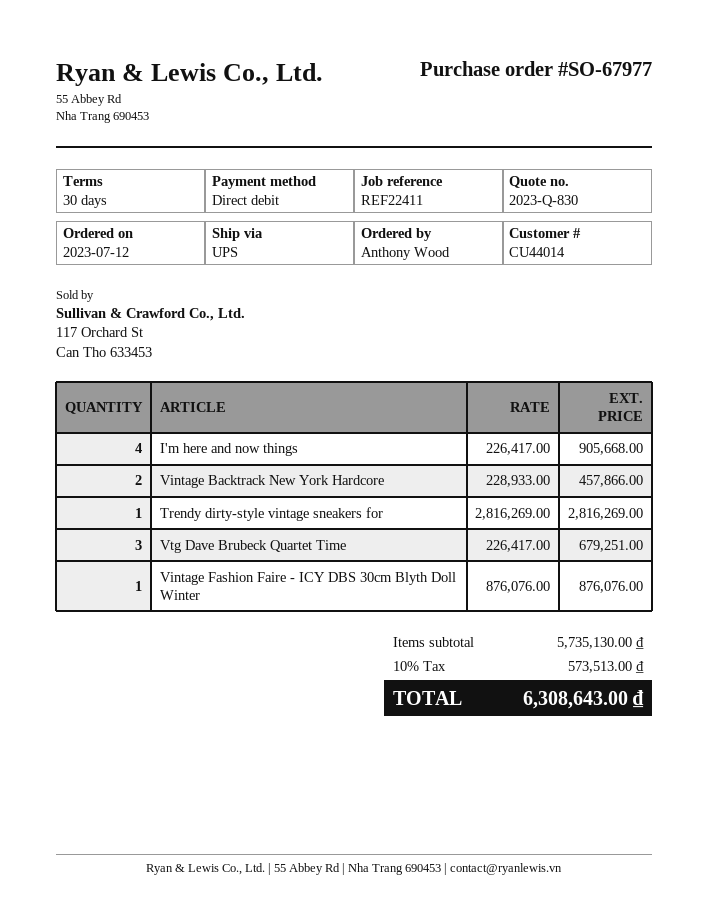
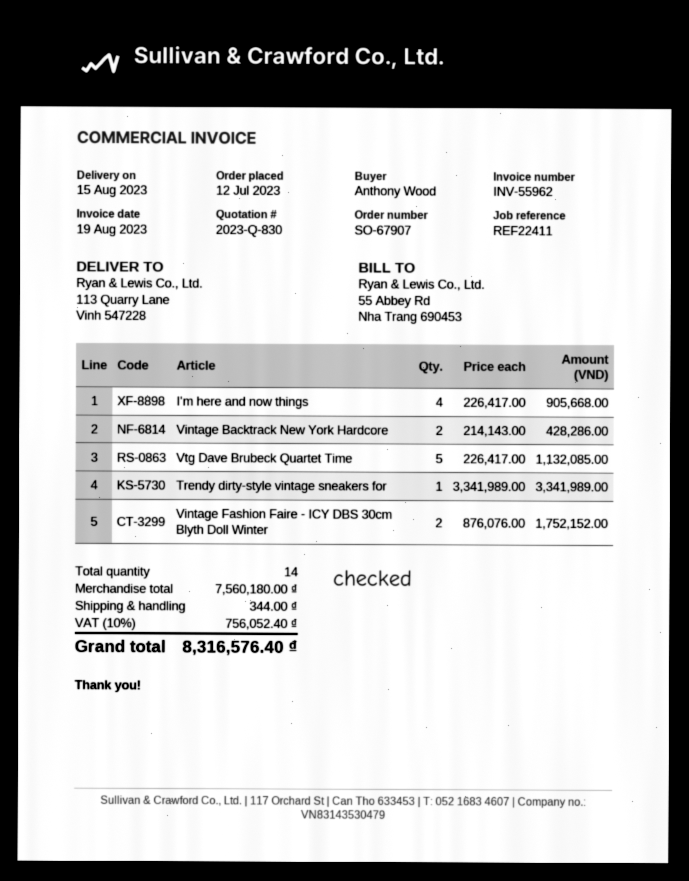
order number: SO-67977 -> SO-67907
Vintage Backtrack New York Hardcore: 2 x 228933.00 = 457866.00 -> 2 x 214143.00 = 428286.00
Trendy dirty-style vintage sneakers for: 1 x 2816269.00 = 2816269.00 -> 1 x 3341989.00 = 3341989.00
Vtg Dave Brubeck Quartet Time: 3 x 226417.00 = 679251.00 -> 5 x 226417.00 = 1132085.00
Vintage Fashion Faire - ICY DBS 30cm Blyth Doll Winter: 1 x 876076.00 = 876076.00 -> 2 x 876076.00 = 1752152.00
subtotal: 5735130.00 -> 7560180.00
shipping: none -> 344.00
tax: 10% = 573513.00 -> 10% = 756052.40
total: 6308643.00 -> 8316576.40

